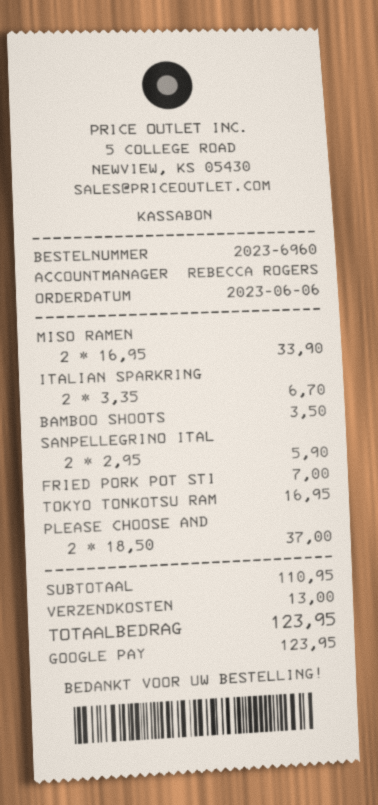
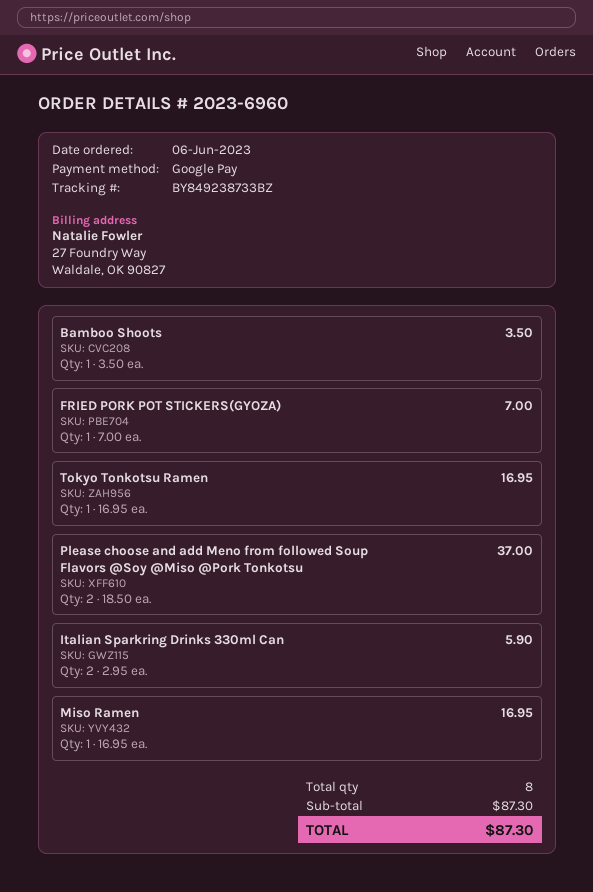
MISO RAMEN: 2 x 16.95 = 33.90 -> 1 x 16.95 = 16.95
ITALIAN SPARKRING: 2 x 3.35 = 6.70 -> 2 x 2.95 = 5.90
SANPELLEGRINO ITAL: 2 x 2.95 = 5.90 -> none
subtotal: 110.95 -> 87.30
shipping: 13.00 -> none
total: 123.95 -> 87.30

